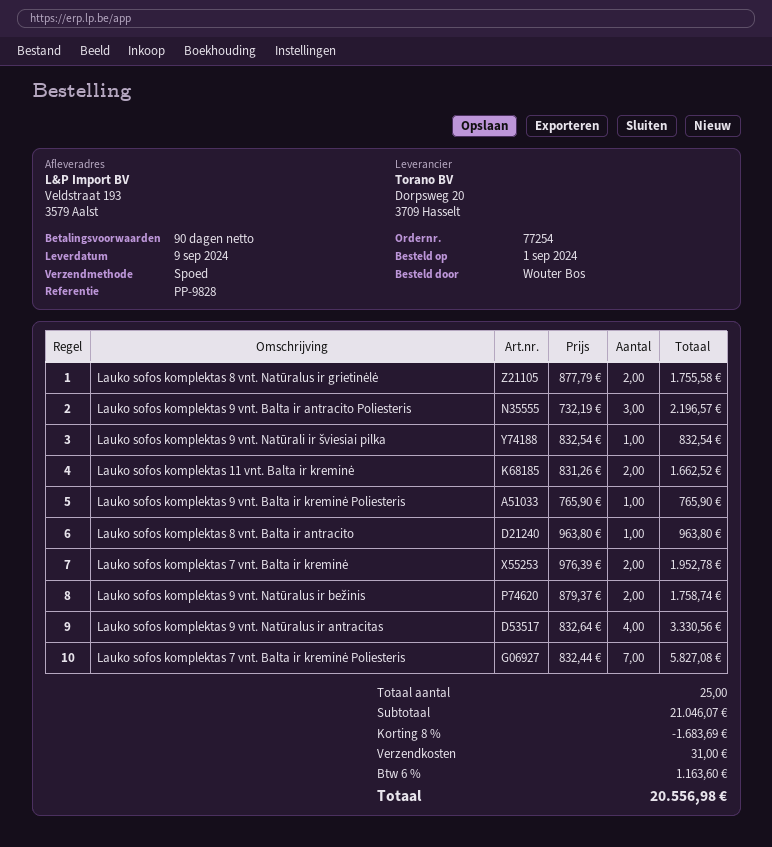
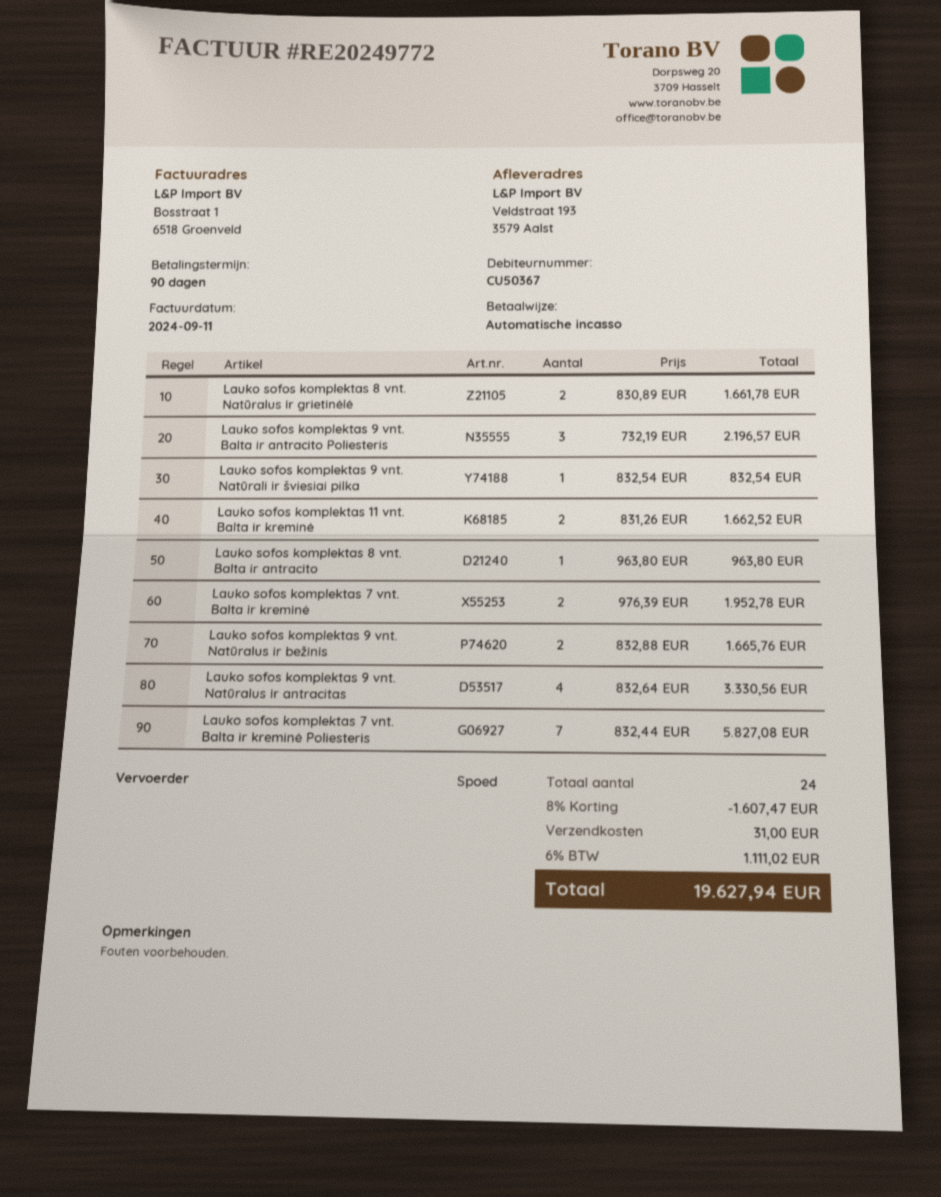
Lauko sofos komplektas 8 vnt. Natūralus ir grietinėlė: 2 x 877.79 = 1755.58 -> 2 x 830.89 = 1661.78
Lauko sofos komplektas 9 vnt. Balta ir kreminė Poliesteris: 1 x 765.90 = 765.90 -> none
Lauko sofos komplektas 9 vnt. Natūralus ir bežinis: 2 x 879.37 = 1758.74 -> 2 x 832.88 = 1665.76
total quantity: 25 -> 24
discount: 8% = 1683.69 -> 8% = 1607.47
tax: 6% = 1163.60 -> 6% = 1111.02
total: 20556.98 -> 19627.94

